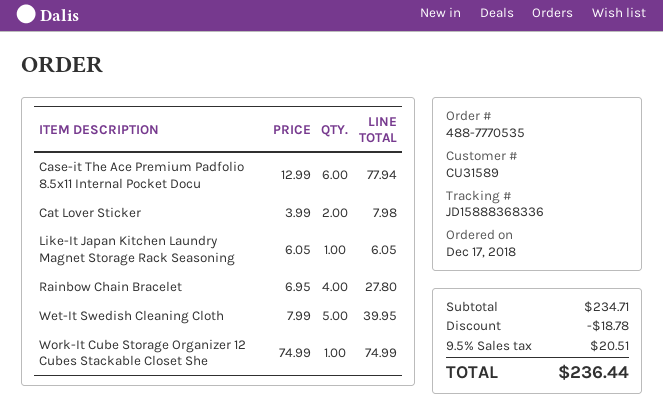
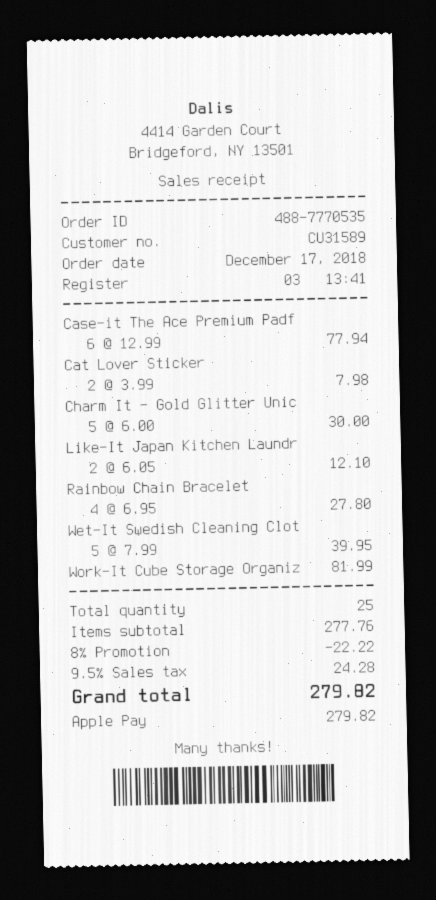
Like-It Japan Kitchen Laundry Magnet Storage Rack Seasoning: 1 x 6.05 = 6.05 -> 2 x 6.05 = 12.10
Work-It Cube Storage Organizer 12 Cubes Stackable Closet She: 1 x 74.99 = 74.99 -> 1 x 81.99 = 81.99
Charm It - Gold Glitter Unic: none -> 5 x 6.00 = 30.00
subtotal: 234.71 -> 277.76
discount: 18.78 -> 22.22
tax: 9.5% = 20.51 -> 9.5% = 24.28
total: 236.44 -> 279.82

